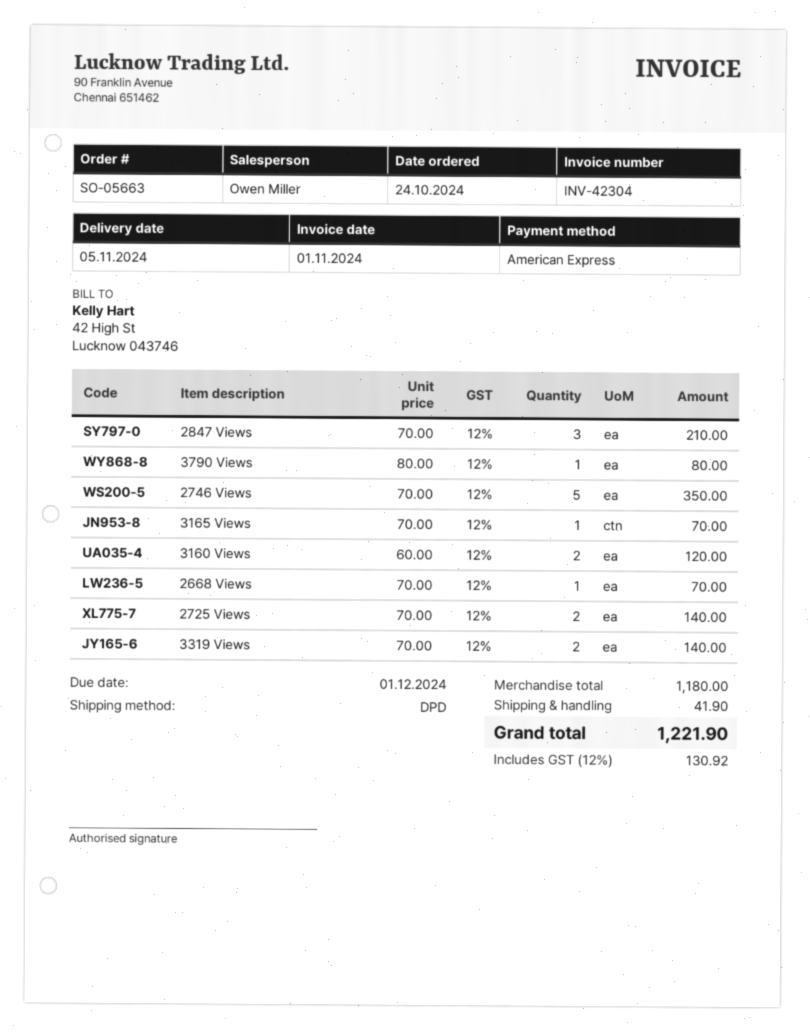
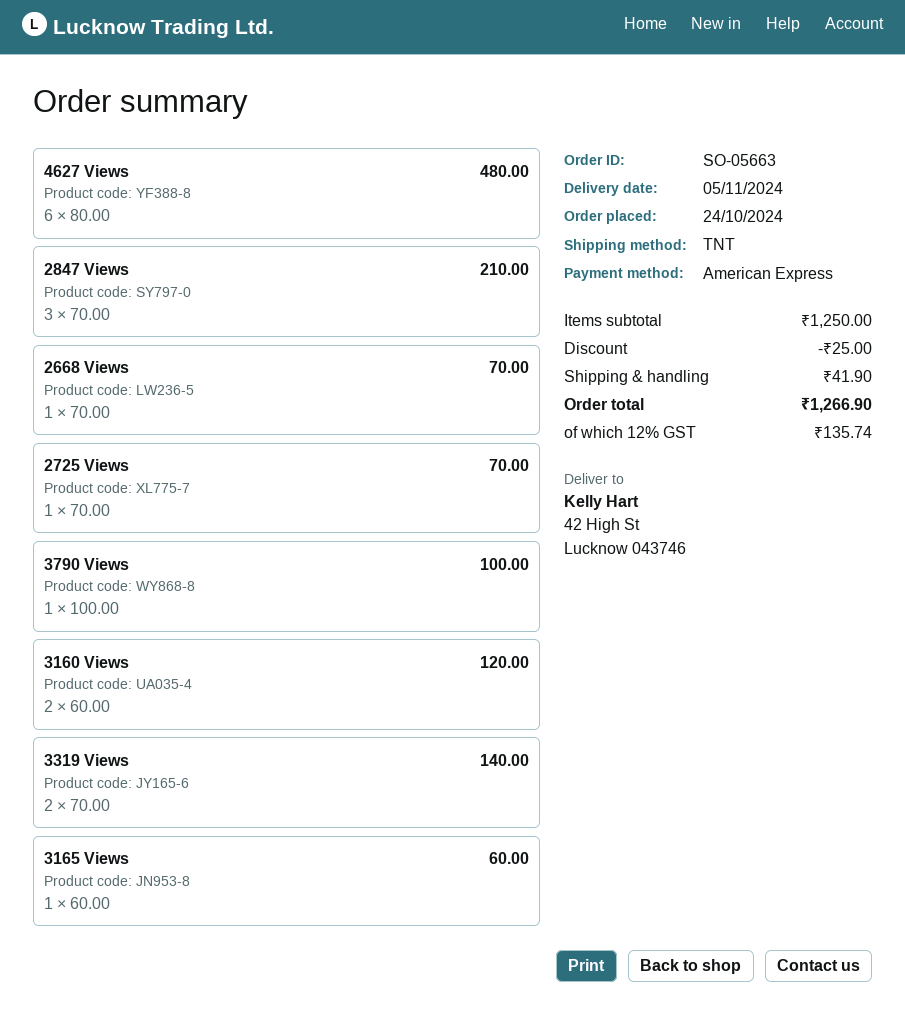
shipping method: DPD -> TNT
3790 Views: 1 x 80.00 = 80.00 -> 1 x 100.00 = 100.00
2746 Views: 5 x 70.00 = 350.00 -> none
3165 Views: 1 x 70.00 = 70.00 -> 1 x 60.00 = 60.00
2725 Views: 2 x 70.00 = 140.00 -> 1 x 70.00 = 70.00
4627 Views: none -> 6 x 80.00 = 480.00
subtotal: 1180.00 -> 1250.00
discount: none -> 25.00
tax: 12% = 130.92 -> 12% = 135.74
total: 1221.90 -> 1266.90

